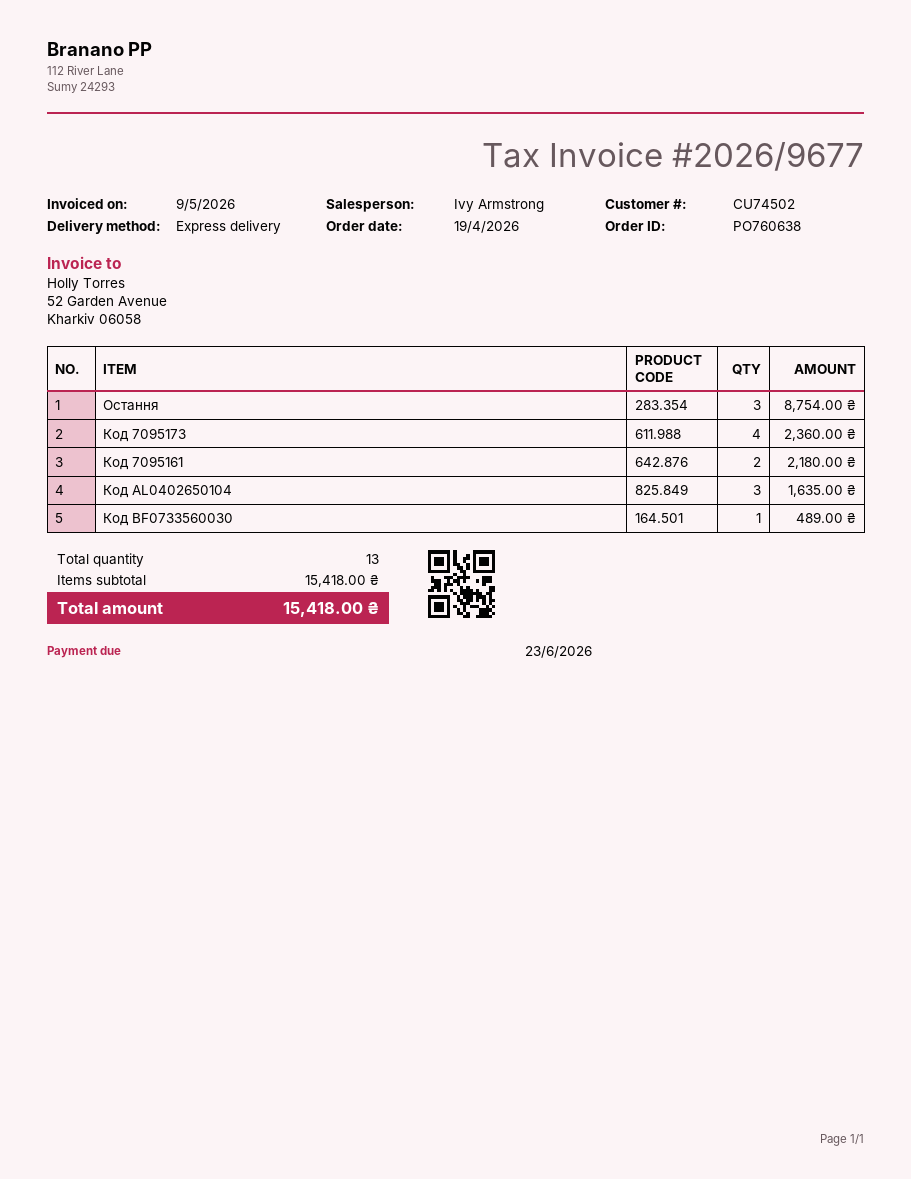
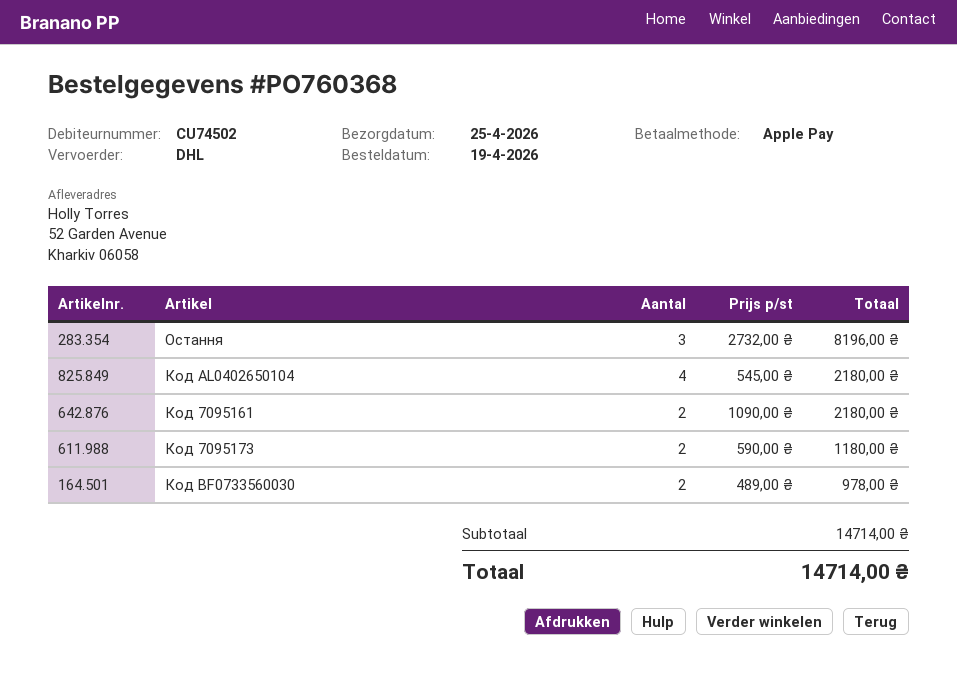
order number: PO760638 -> PO760368
shipping method: express -> DHL
Остання: 3 for 8754.00 -> 3 for 8196.00
Код 7095173: 4 for 2360.00 -> 2 for 1180.00
Код AL0402650104: 3 for 1635.00 -> 4 for 2180.00
Код BF0733560030: 1 for 489.00 -> 2 for 978.00
subtotal: 15418.00 -> 14714.00
total: 15418.00 -> 14714.00

